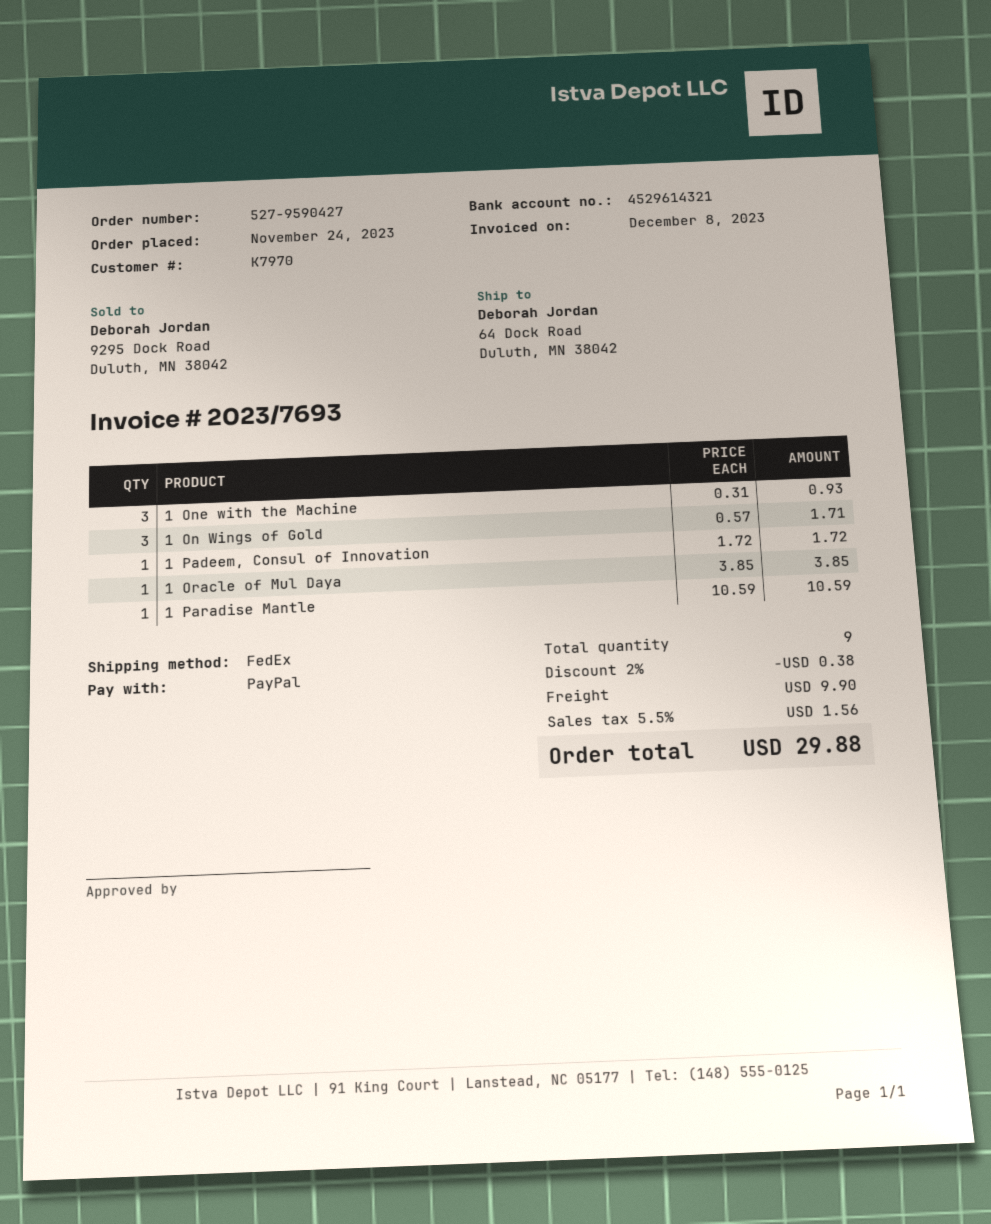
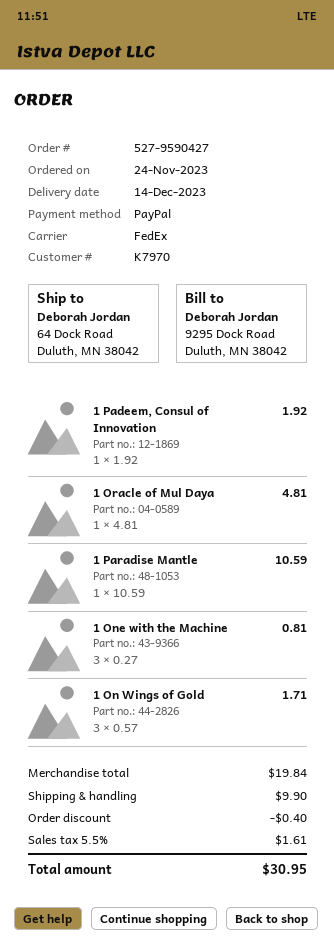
1 One with the Machine: 3 x 0.31 = 0.93 -> 3 x 0.27 = 0.81
1 Padeem, Consul of Innovation: 1 x 1.72 = 1.72 -> 1 x 1.92 = 1.92
1 Oracle of Mul Daya: 1 x 3.85 = 3.85 -> 1 x 4.81 = 4.81
discount: 0.38 -> 0.40
tax: 5.5% = 1.56 -> 5.5% = 1.61
total: 29.88 -> 30.95

